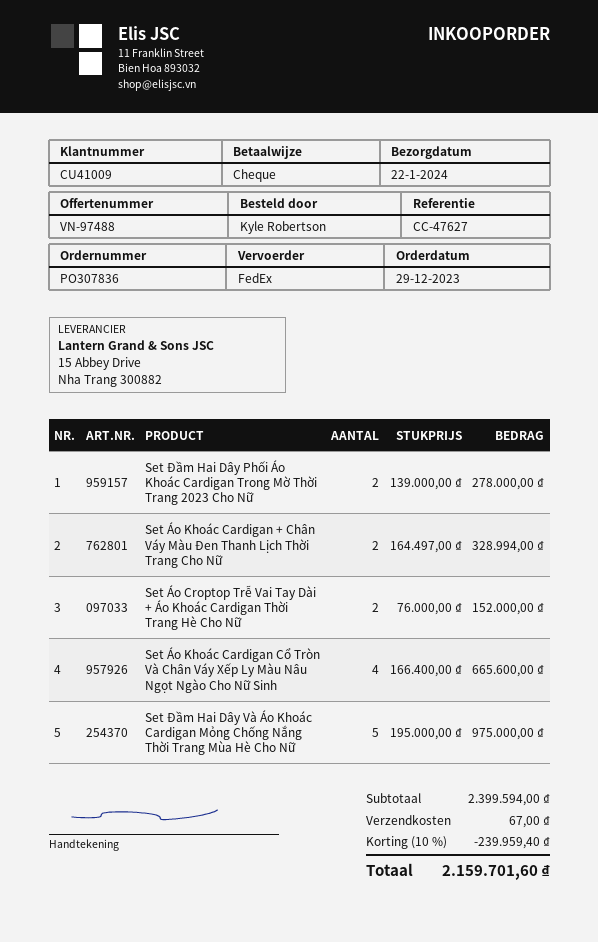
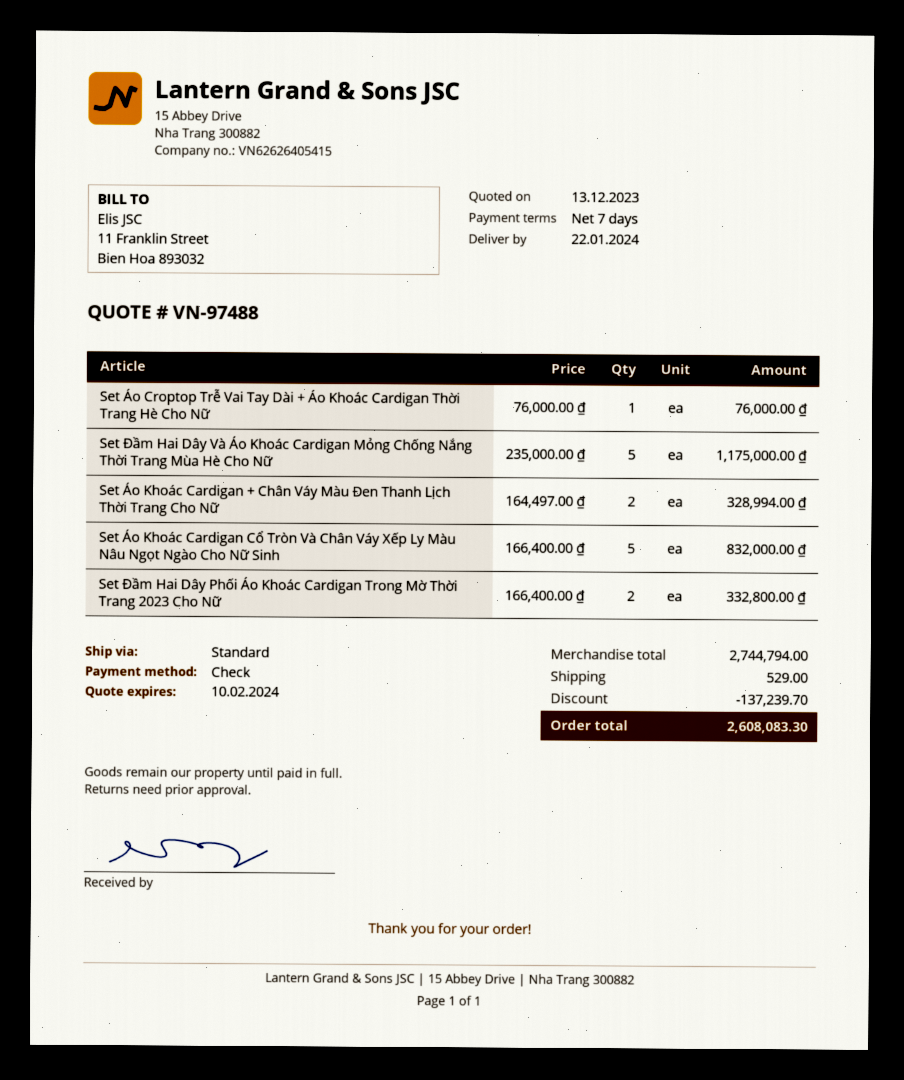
shipping method: FedEx -> standard
Set Đầm Hai Dây Phối Áo Khoác Cardigan Trong Mờ Thời Trang 2023 Cho Nữ: 2 x 139000.00 = 278000.00 -> 2 x 166400.00 = 332800.00
Set Áo Croptop Trễ Vai Tay Dài + Áo Khoác Cardigan Thời Trang Hè Cho Nữ: 2 x 76000.00 = 152000.00 -> 1 x 76000.00 = 76000.00
Set Áo Khoác Cardigan Cổ Tròn Và Chân Váy Xếp Ly Màu Nâu Ngọt Ngào Cho Nữ Sinh: 4 x 166400.00 = 665600.00 -> 5 x 166400.00 = 832000.00
Set Đầm Hai Dây Và Áo Khoác Cardigan Mỏng Chống Nắng Thời Trang Mùa Hè Cho Nữ: 5 x 195000.00 = 975000.00 -> 5 x 235000.00 = 1175000.00
subtotal: 2399594.00 -> 2744794.00
discount: 239959.40 -> 137239.70
shipping: 67.00 -> 529.00
total: 2159701.60 -> 2608083.30

